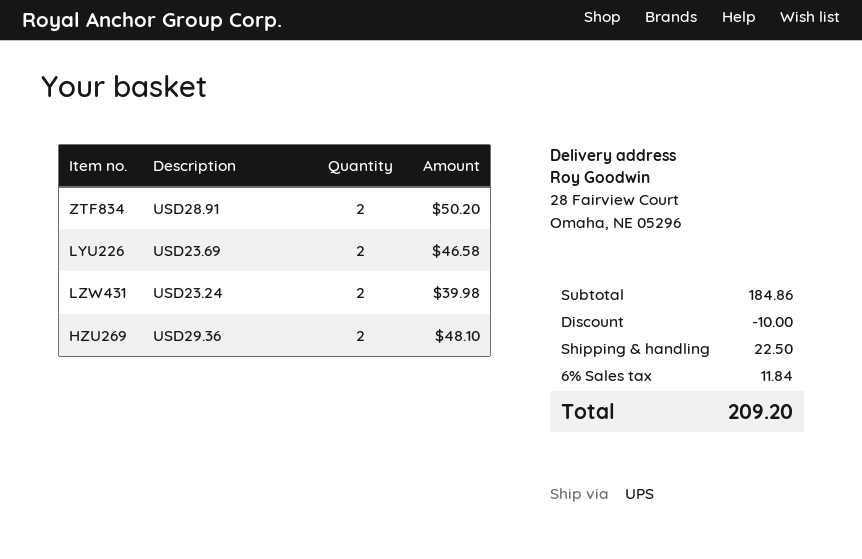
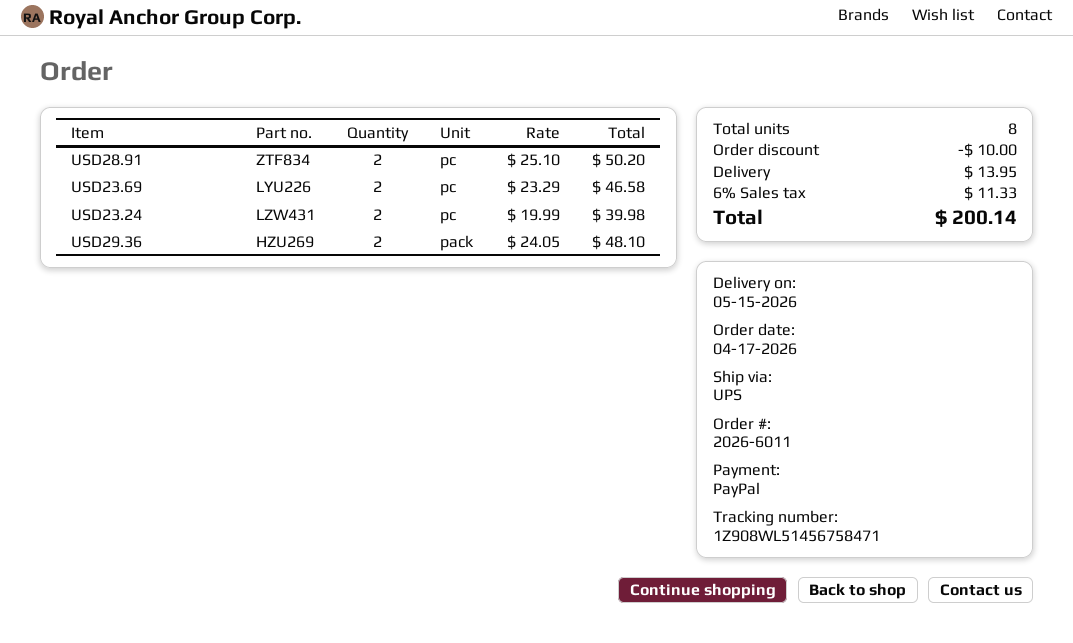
shipping: 22.50 -> 13.95
tax: 6% = 11.84 -> 6% = 11.33
total: 209.20 -> 200.14

